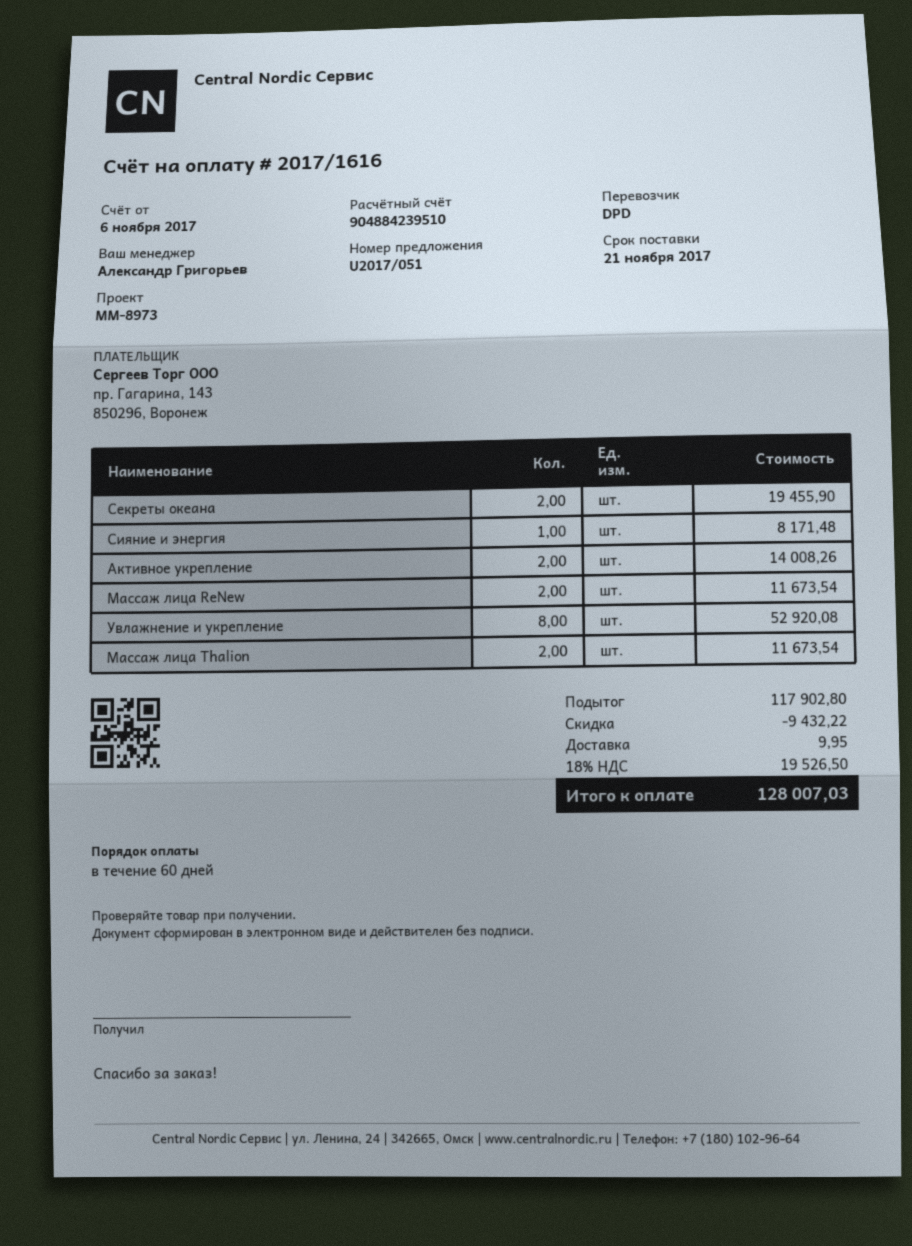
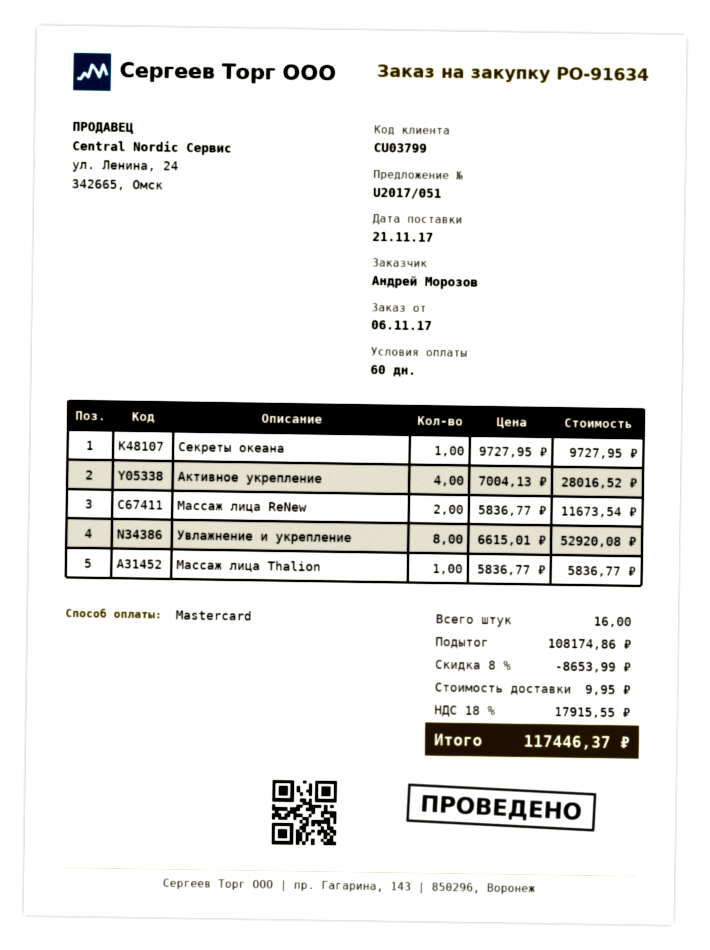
Секреты океана: 2 for 19455.90 -> 1 for 9727.95
Сияние и энергия: 1 for 8171.48 -> none
Активное укрепление: 2 for 14008.26 -> 4 for 28016.52
Массаж лица Thalion: 2 for 11673.54 -> 1 for 5836.77
subtotal: 117902.80 -> 108174.86
discount: 9432.22 -> 8653.99
tax: 18% = 19526.50 -> 18% = 17915.55
total: 128007.03 -> 117446.37

